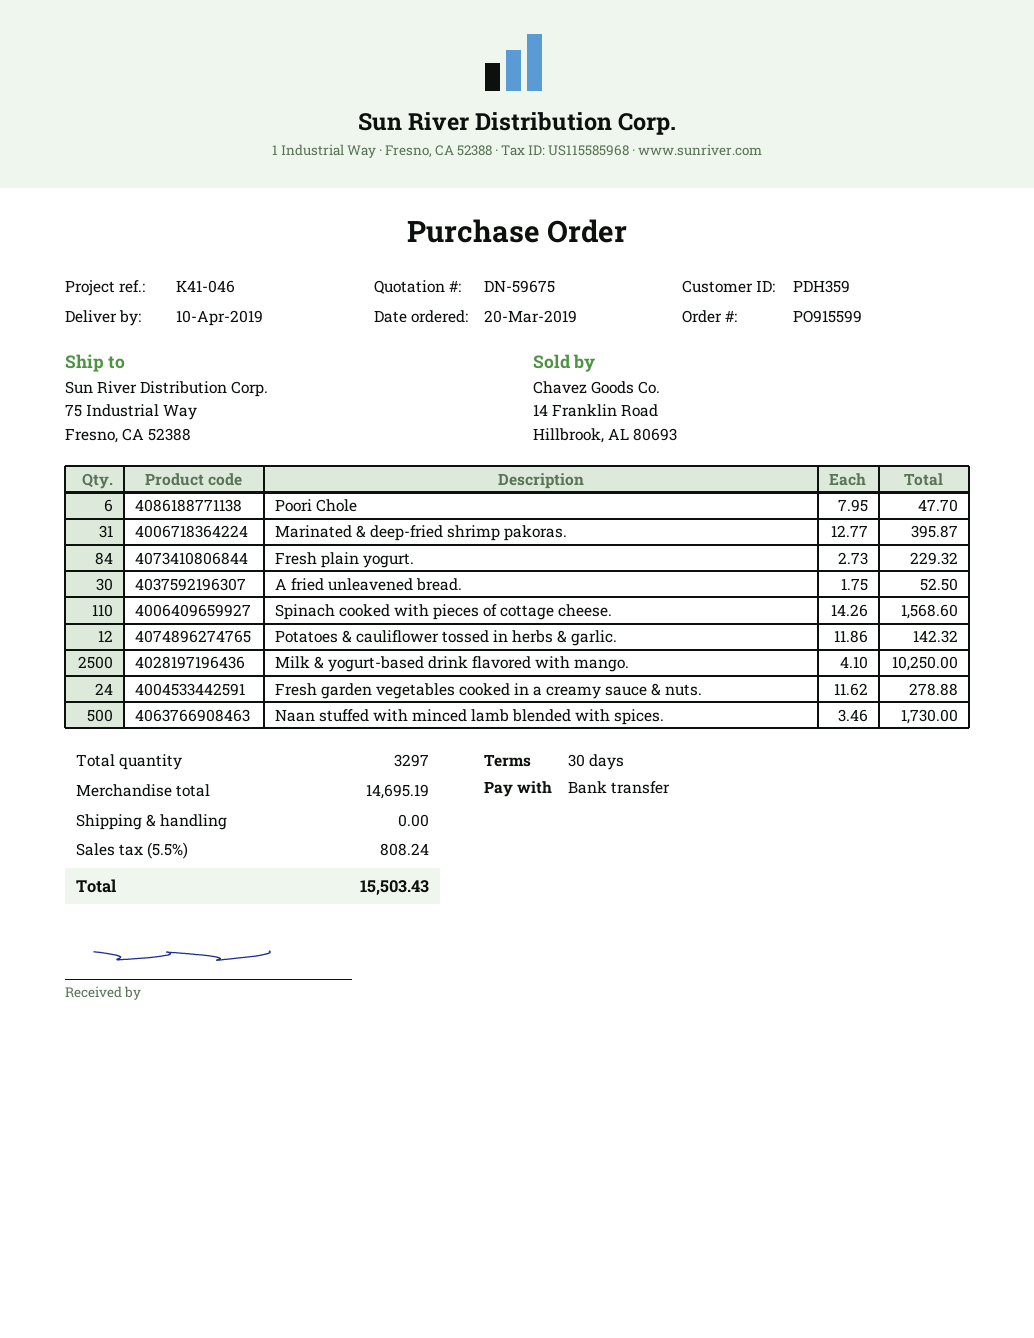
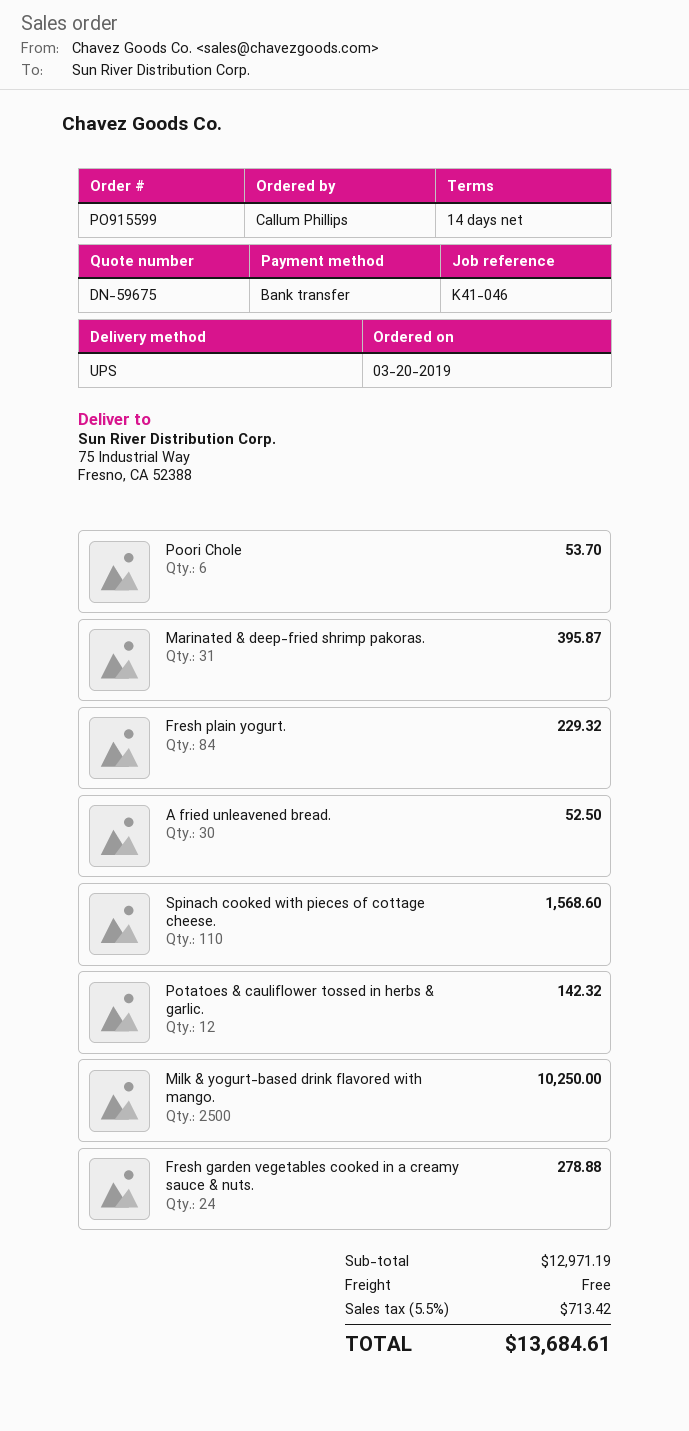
payment terms: 30 days -> 14 days
Poori Chole: 6 for 47.70 -> 6 for 53.70
Naan stuffed with minced lamb blended with spices.: 500 for 1730.00 -> none
subtotal: 14695.19 -> 12971.19
tax: 5.5% = 808.24 -> 5.5% = 713.42
total: 15503.43 -> 13684.61

